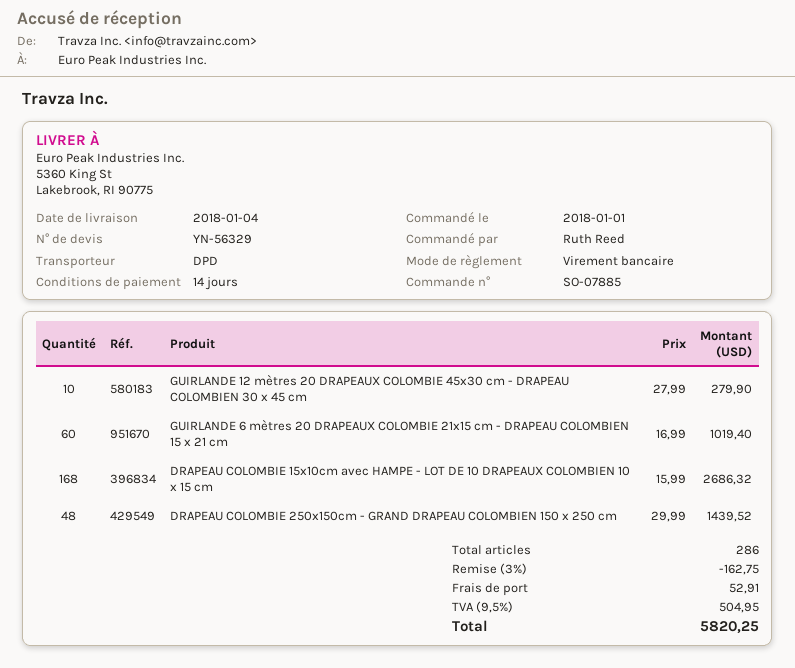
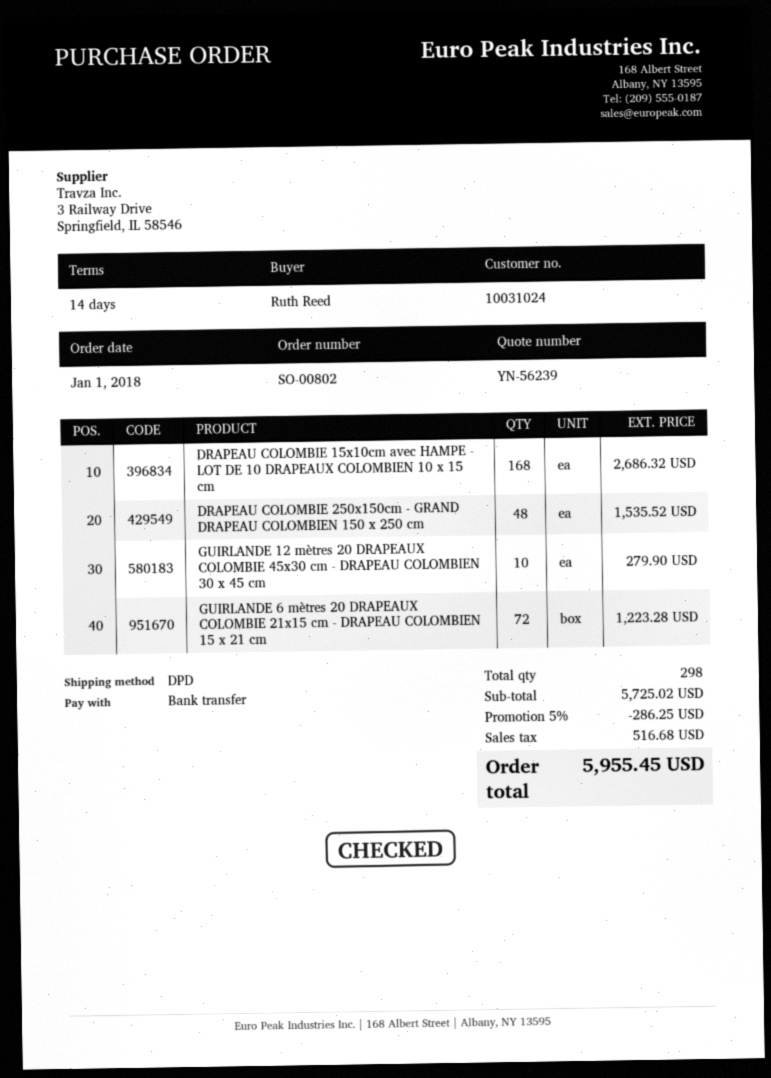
quote number: YN-56329 -> YN-56239
order number: SO-07885 -> SO-00802
GUIRLANDE 6 mètres 20 DRAPEAUX COLOMBIE 21x15 cm - DRAPEAU COLOMBIEN 15 x 21 cm: 60 for 1019.40 -> 72 for 1223.28
DRAPEAU COLOMBIE 250x150cm - GRAND DRAPEAU COLOMBIEN 150 x 250 cm: 48 for 1439.52 -> 48 for 1535.52
total quantity: 286 -> 298
discount: 3% = 162.75 -> 5% = 286.25
shipping: 52.91 -> none
tax: 504.95 -> 516.68
total: 5820.25 -> 5955.45

